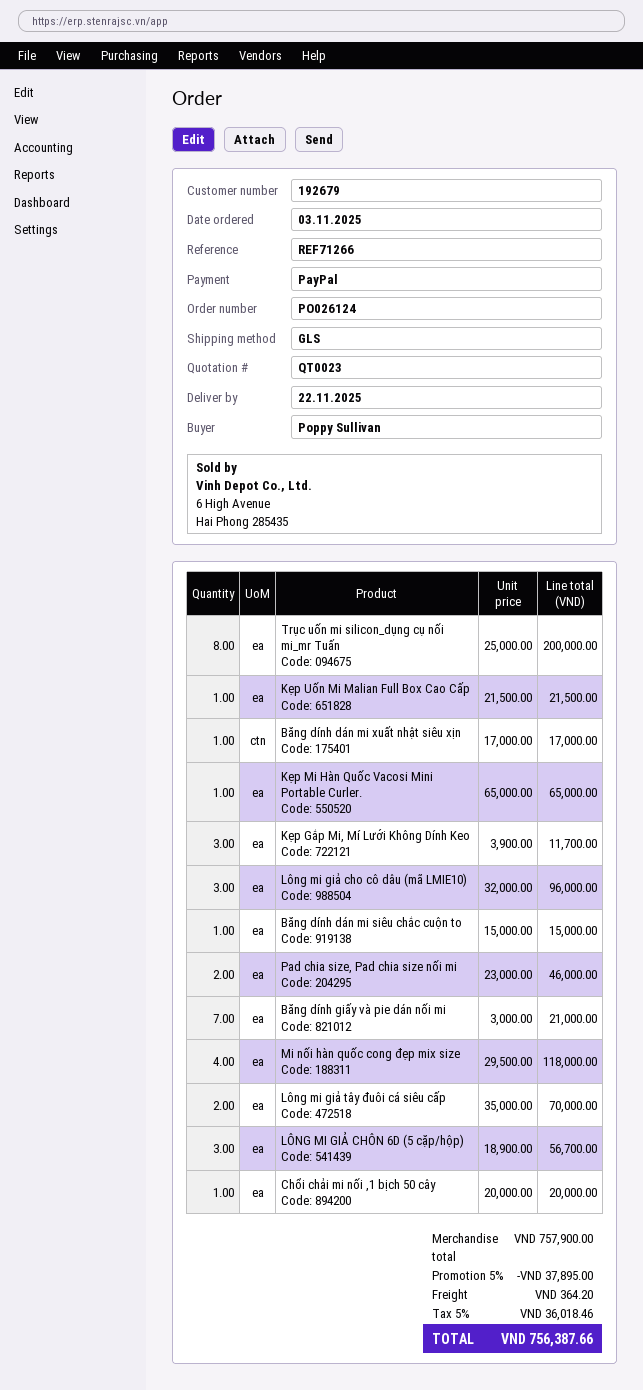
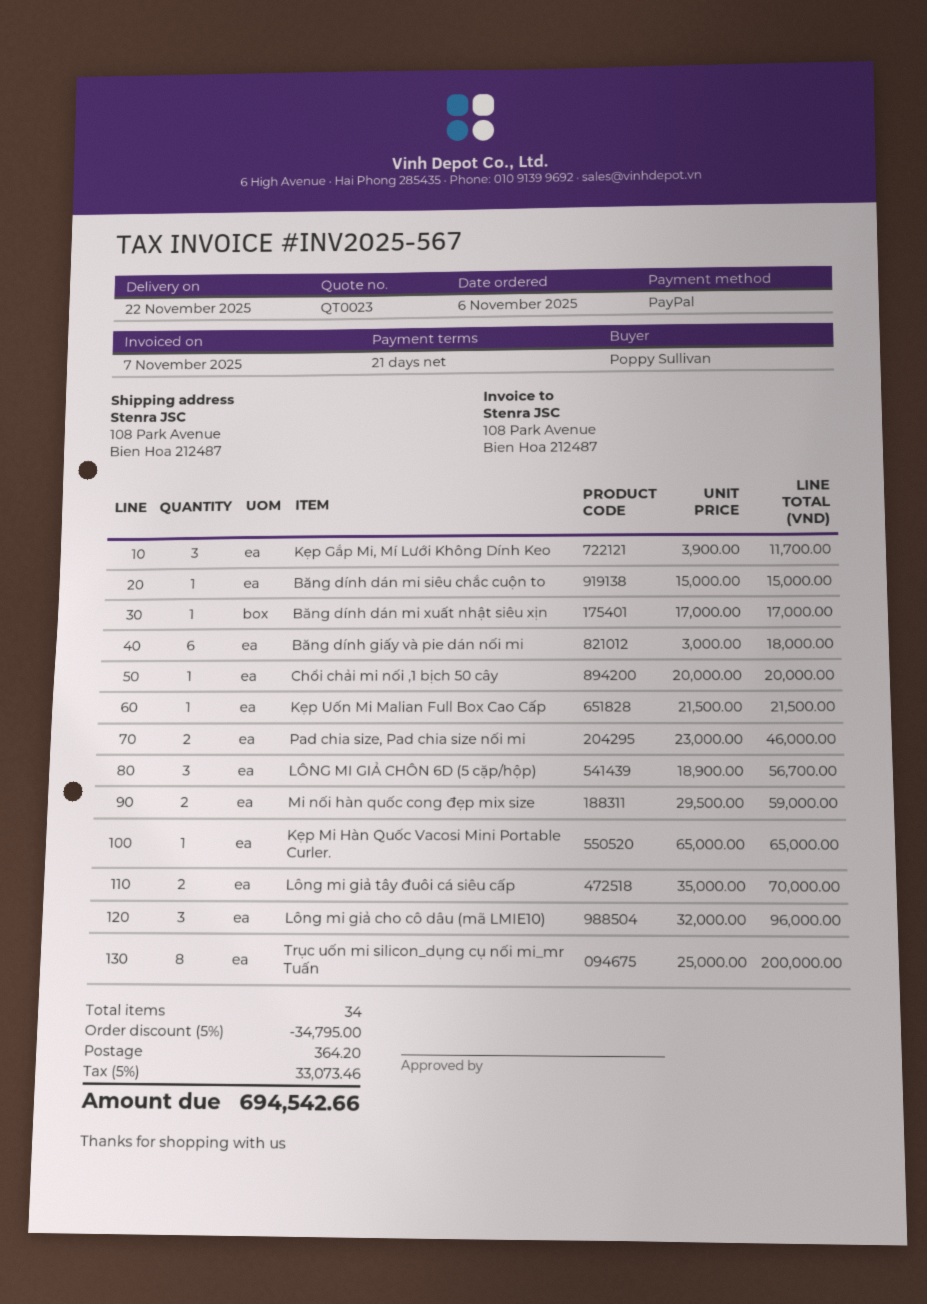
order date: 2025-11-03 -> 2025-11-06
Băng dính giấy và pie dán nối mi: 7 x 3000.00 = 21000.00 -> 6 x 3000.00 = 18000.00
Mi nối hàn quốc cong đẹp mix size: 4 x 29500.00 = 118000.00 -> 2 x 29500.00 = 59000.00
discount: 5% = 37895.00 -> 5% = 34795.00
tax: 5% = 36018.46 -> 5% = 33073.46
total: 756387.66 -> 694542.66

